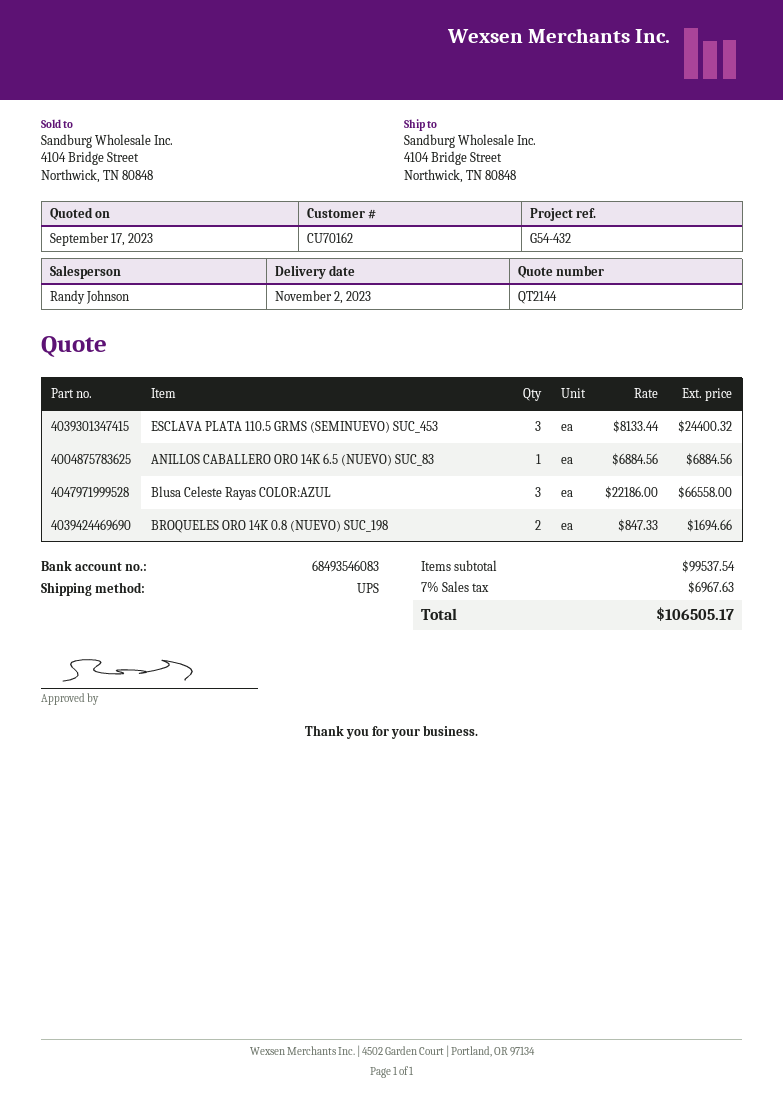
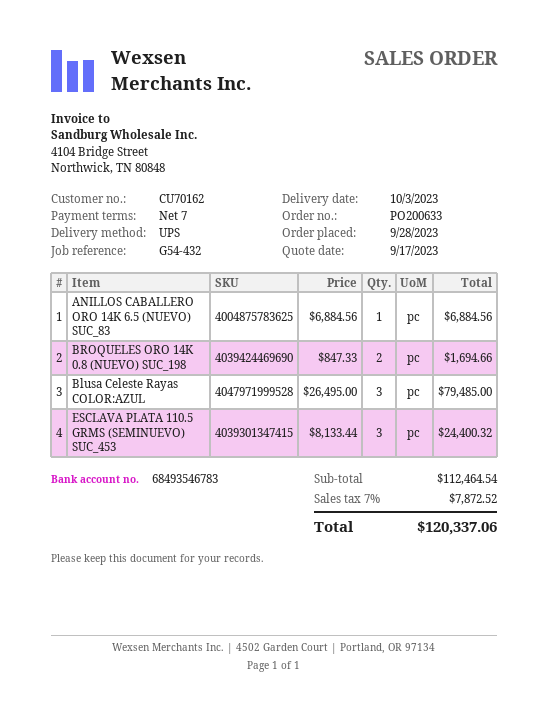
delivery date: 2023-11-02 -> 2023-10-03
bank account: 68493546083 -> 68493546783
Blusa Celeste Rayas COLOR:AZUL: 3 x 22186.00 = 66558.00 -> 3 x 26495.00 = 79485.00
subtotal: 99537.54 -> 112464.54
tax: 7% = 6967.63 -> 7% = 7872.52
total: 106505.17 -> 120337.06

